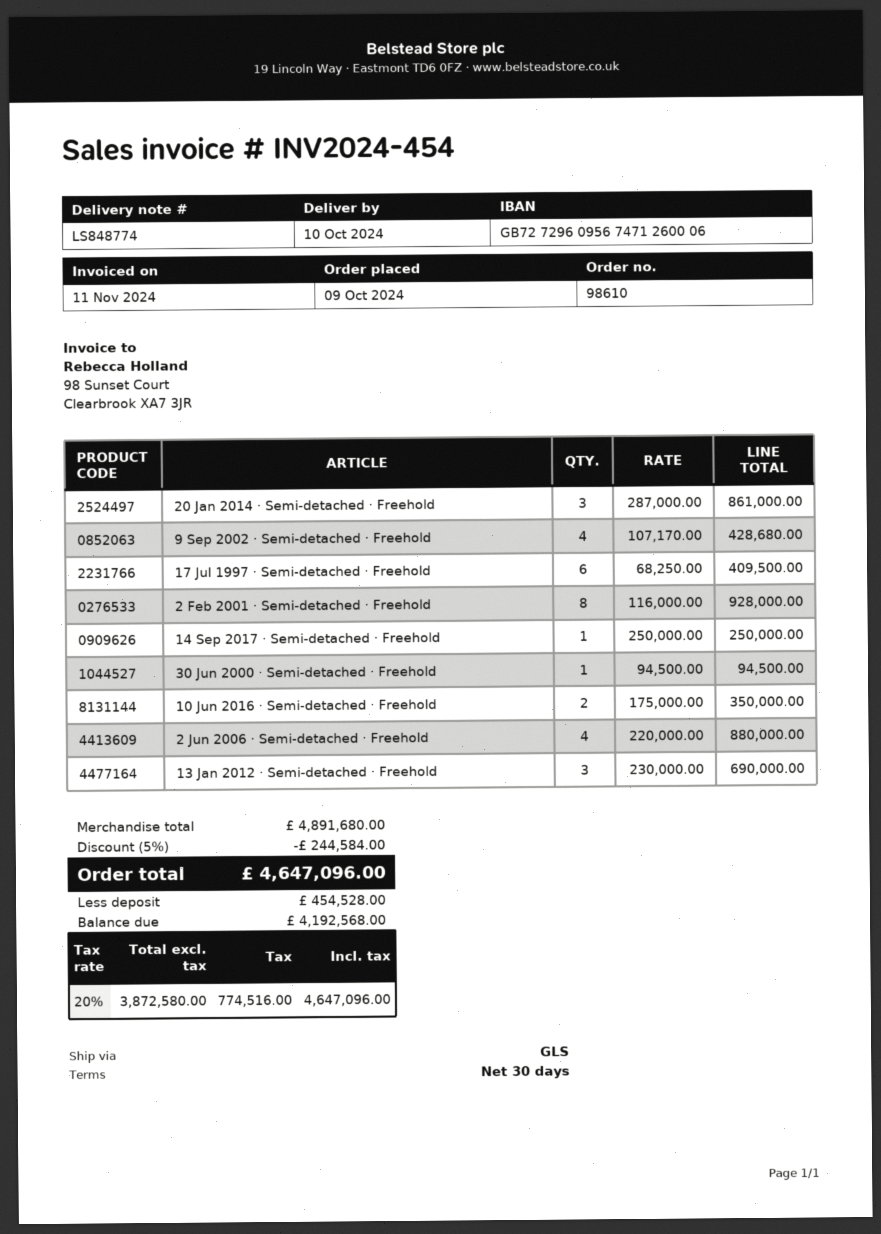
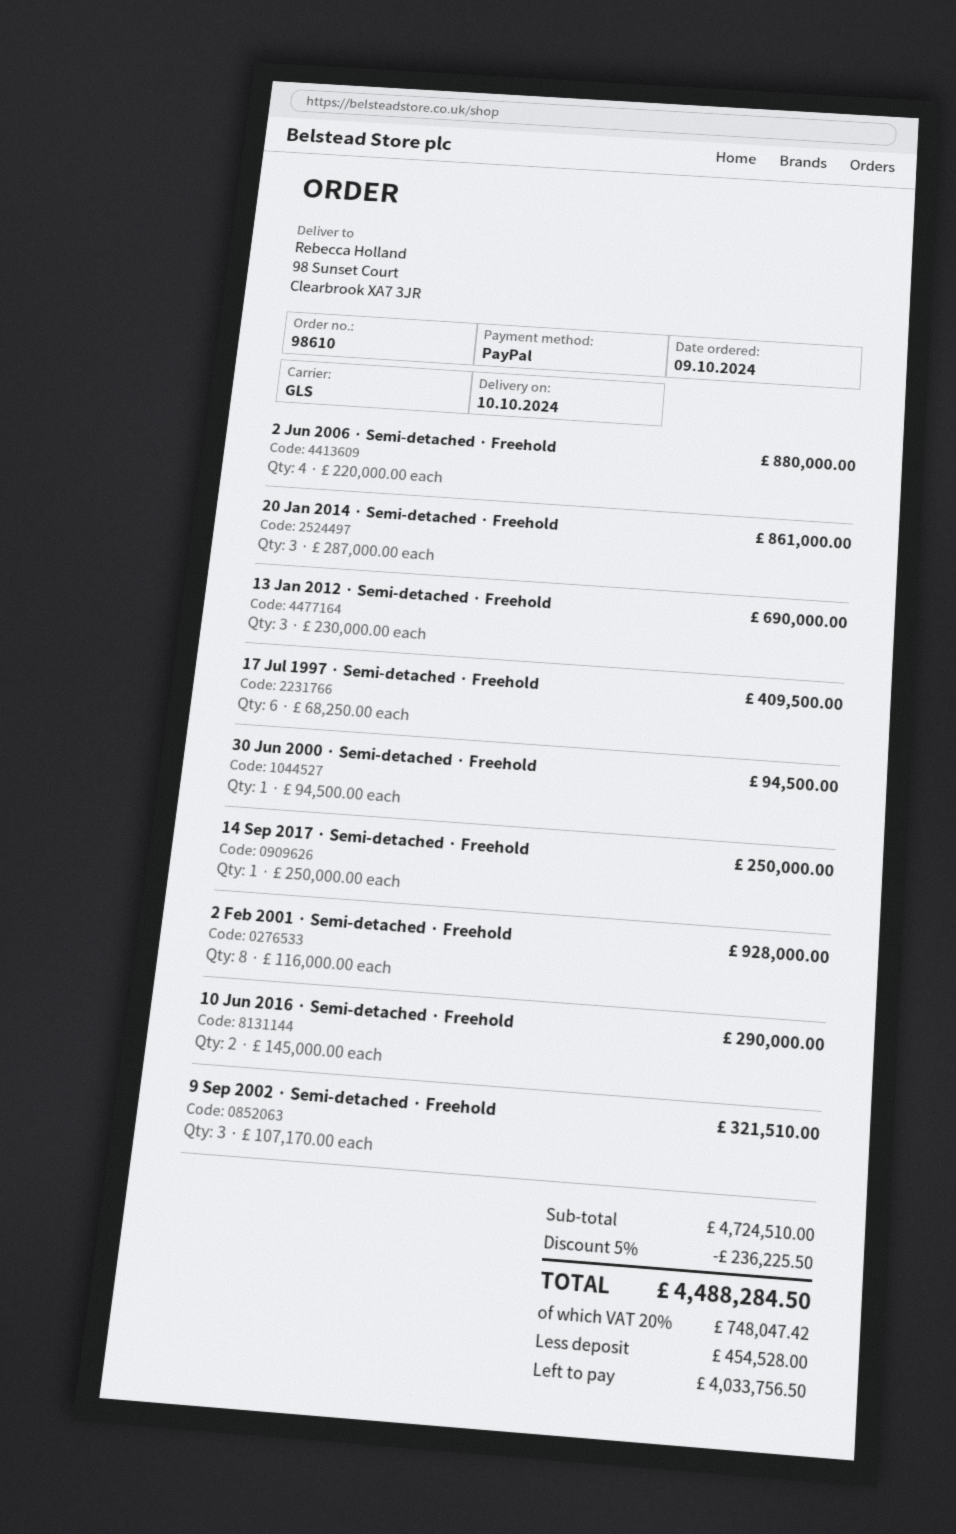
9 Sep 2002 · Semi-detached · Freehold: 4 x 107170.00 = 428680.00 -> 3 x 107170.00 = 321510.00
10 Jun 2016 · Semi-detached · Freehold: 2 x 175000.00 = 350000.00 -> 2 x 145000.00 = 290000.00
subtotal: 4891680.00 -> 4724510.00
discount: 5% = 244584.00 -> 5% = 236225.50
tax: 20% = 774516.00 -> 20% = 748047.42
total: 4647096.00 -> 4488284.50
balance: 4192568.00 -> 4033756.50

